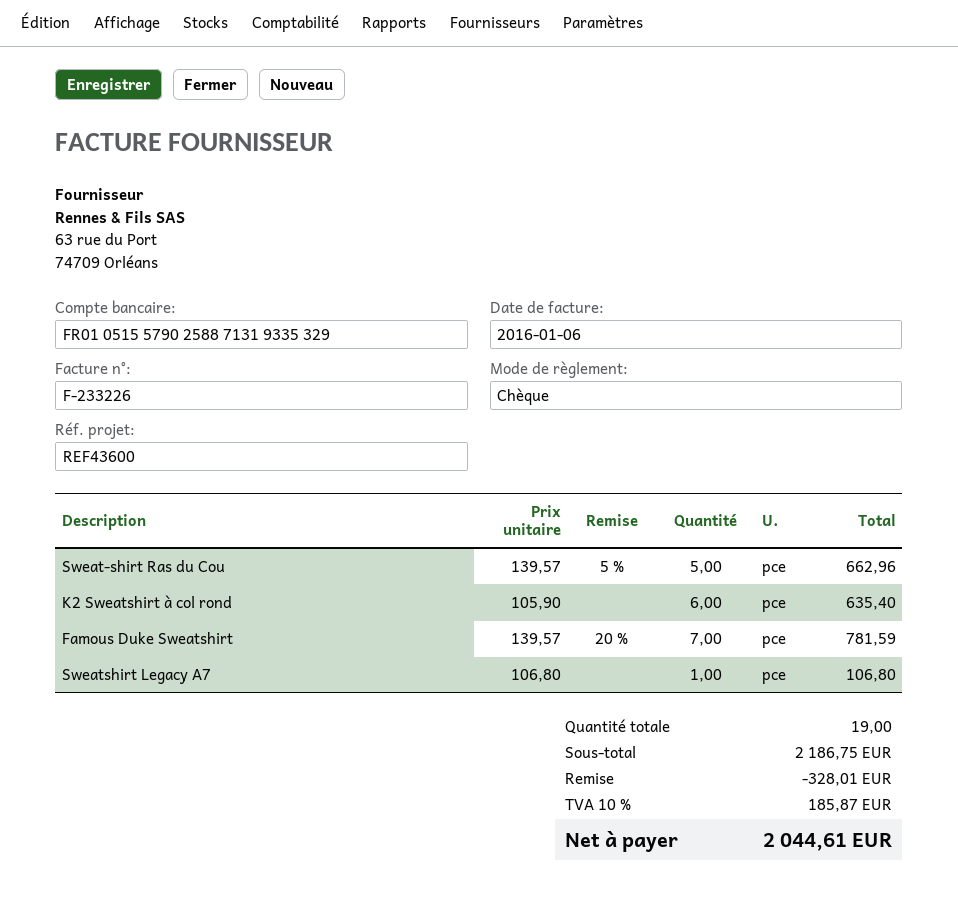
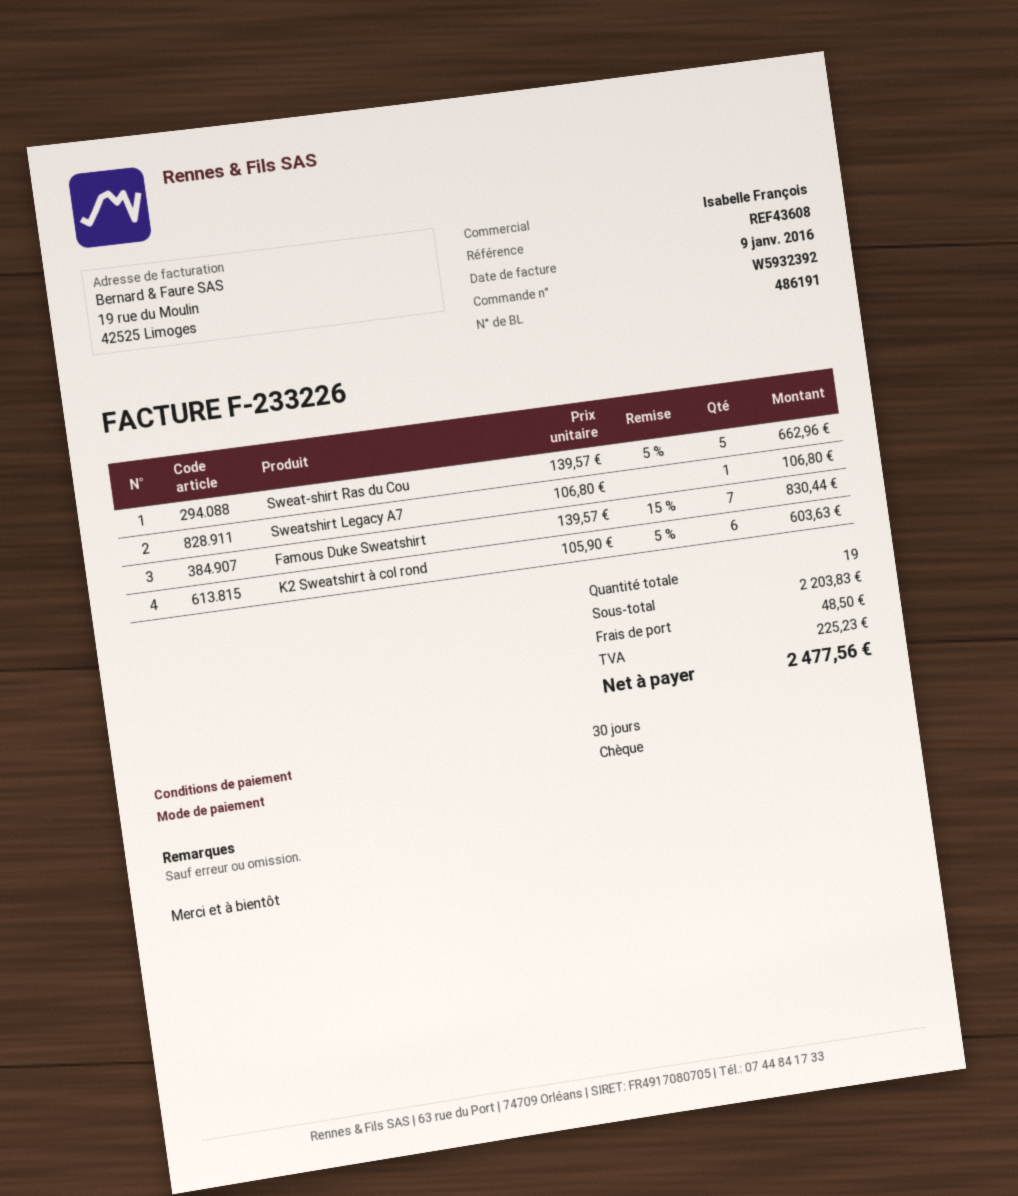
invoice date: 2016-01-06 -> 2016-01-09
reference: REF43600 -> REF43608
K2 Sweatshirt à col rond: 6 x 105.90 = 635.40 -> 6 x 105.90 - 5% = 603.63
Famous Duke Sweatshirt: 7 x 139.57 - 20% = 781.59 -> 7 x 139.57 - 15% = 830.44
subtotal: 2186.75 -> 2203.83
discount: 328.01 -> none
shipping: none -> 48.50
tax: 185.87 -> 225.23
total: 2044.61 -> 2477.56

